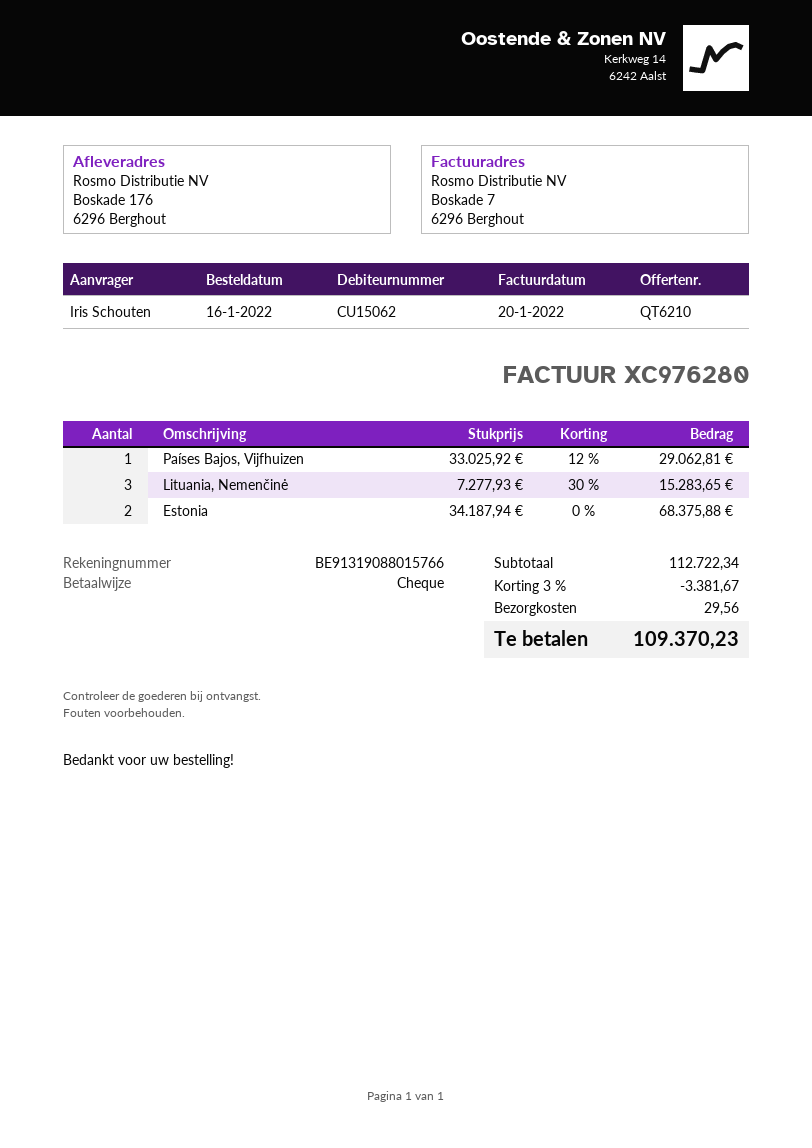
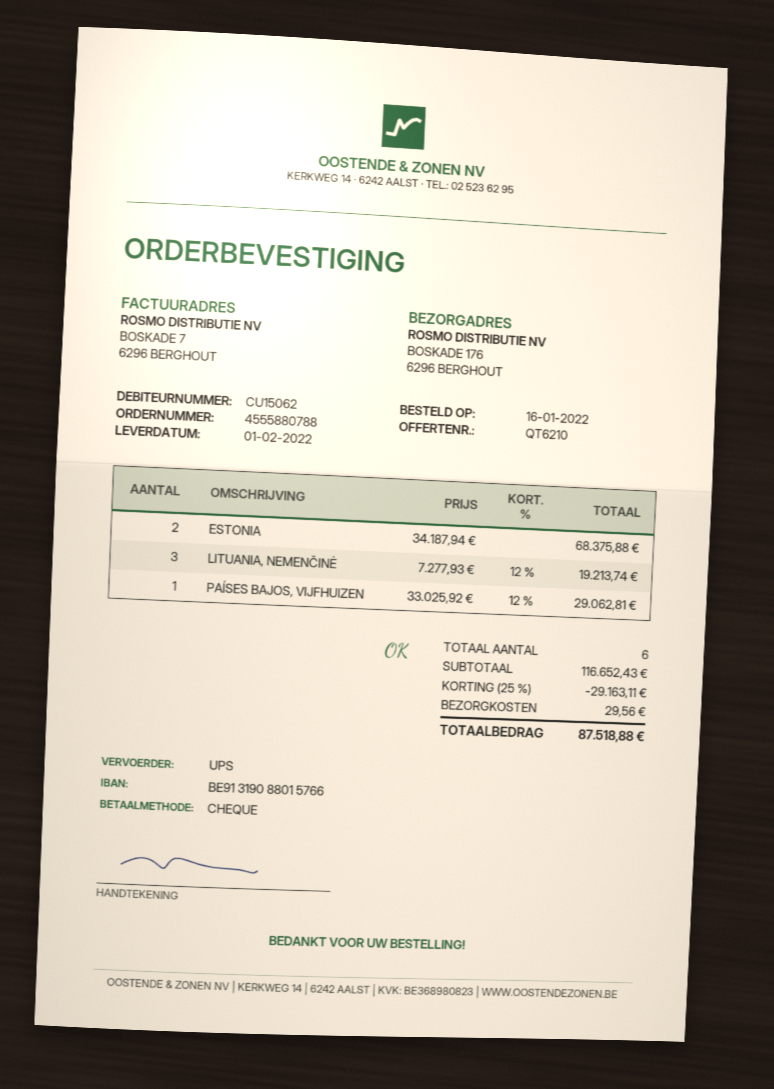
Lituania, Nemenčinė: 3 x 7277.93 - 30% = 15283.65 -> 3 x 7277.93 - 12% = 19213.74
subtotal: 112722.34 -> 116652.43
discount: 3% = 3381.67 -> 25% = 29163.11
total: 109370.23 -> 87518.88

